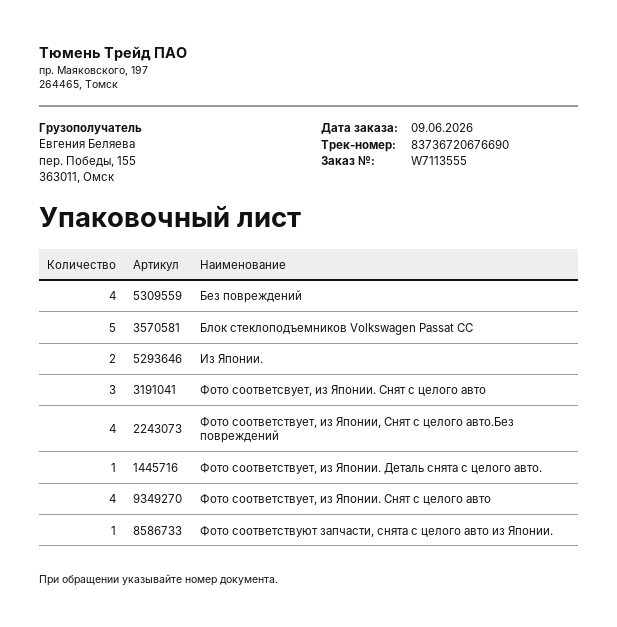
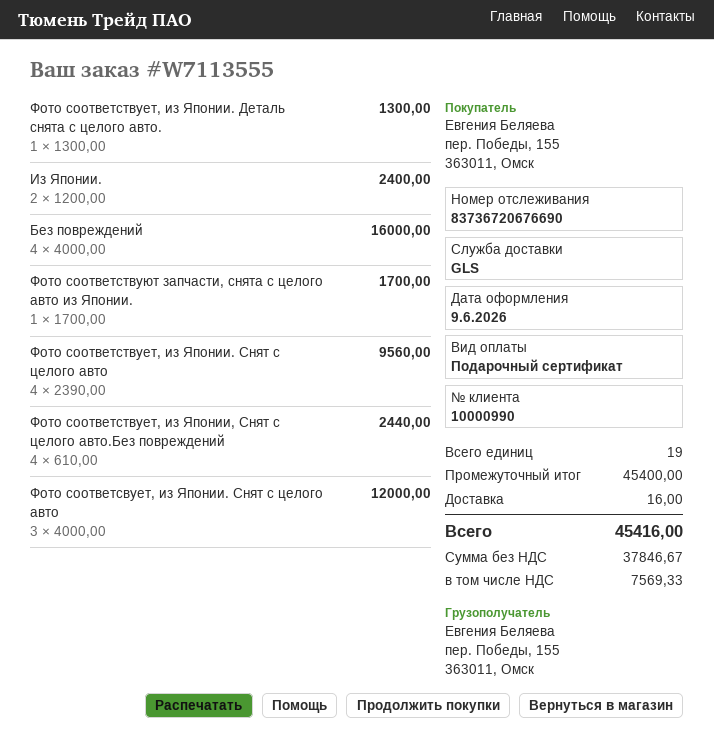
Блок стеклоподъемников Volkswagen Passat CC: 5 -> none

